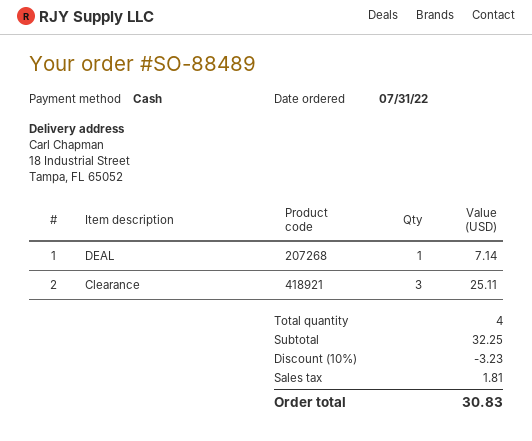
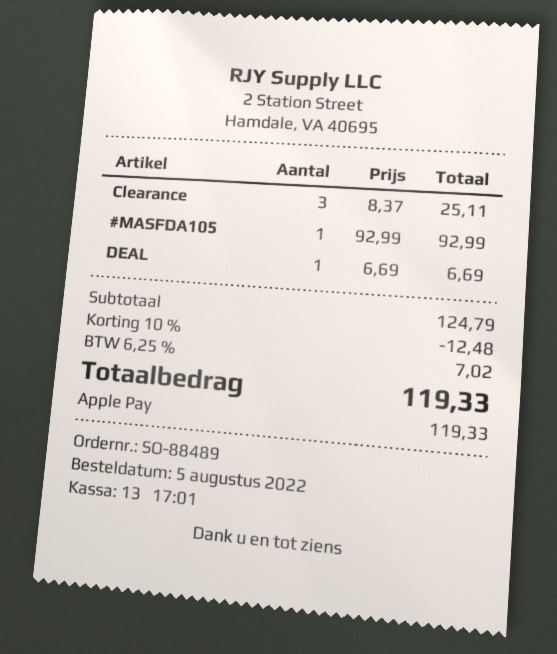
order date: 2022-07-31 -> 2022-08-05
payment method: cash -> Apple Pay
DEAL: 1 for 7.14 -> 1 for 6.69
#MASFDA105: none -> 1 for 92.99
subtotal: 32.25 -> 124.79
discount: 10% = 3.23 -> 10% = 12.48
tax: 1.81 -> 7.02
total: 30.83 -> 119.33

